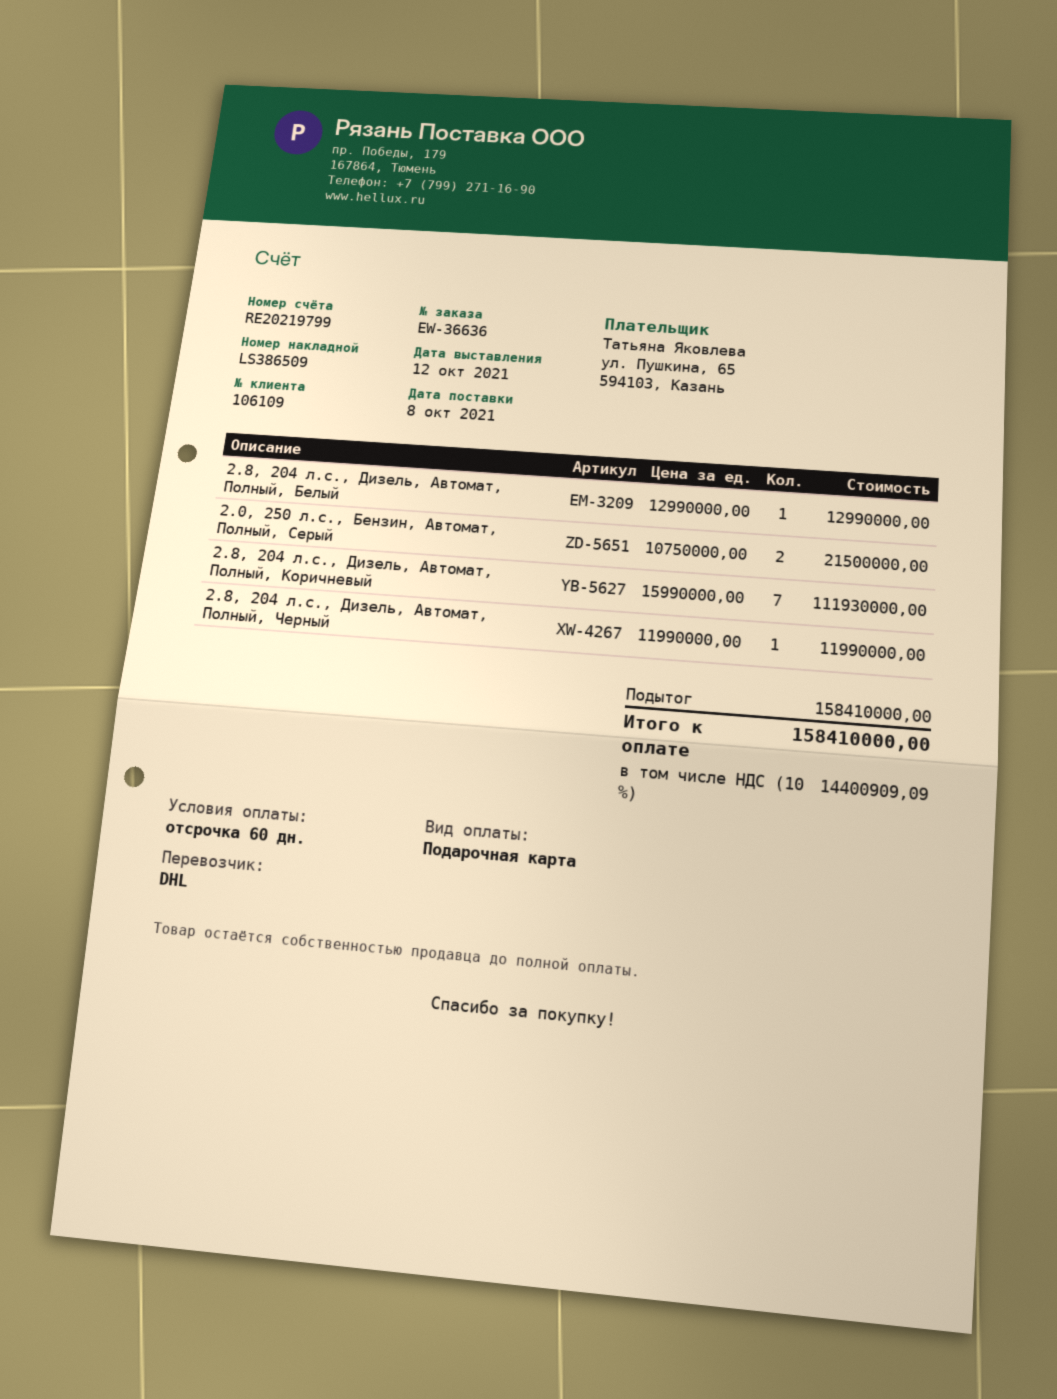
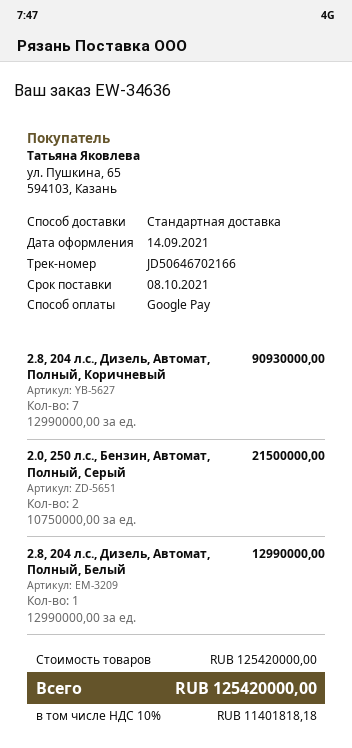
order number: EW-36636 -> EW-34636
payment method: gift card -> Google Pay
shipping method: DHL -> standard
2.8, 204 л.с., Дизель, Автомат, Полный, Коричневый: 7 x 15990000.00 = 111930000.00 -> 7 x 12990000.00 = 90930000.00
2.8, 204 л.с., Дизель, Автомат, Полный, Черный: 1 x 11990000.00 = 11990000.00 -> none
subtotal: 158410000.00 -> 125420000.00
tax: 10% = 14400909.09 -> 10% = 11401818.18
total: 158410000.00 -> 125420000.00

